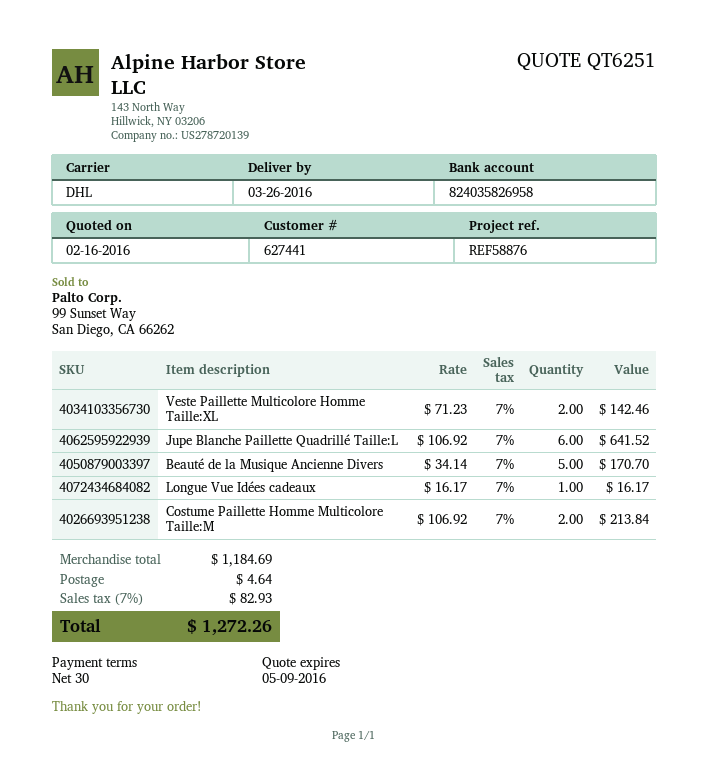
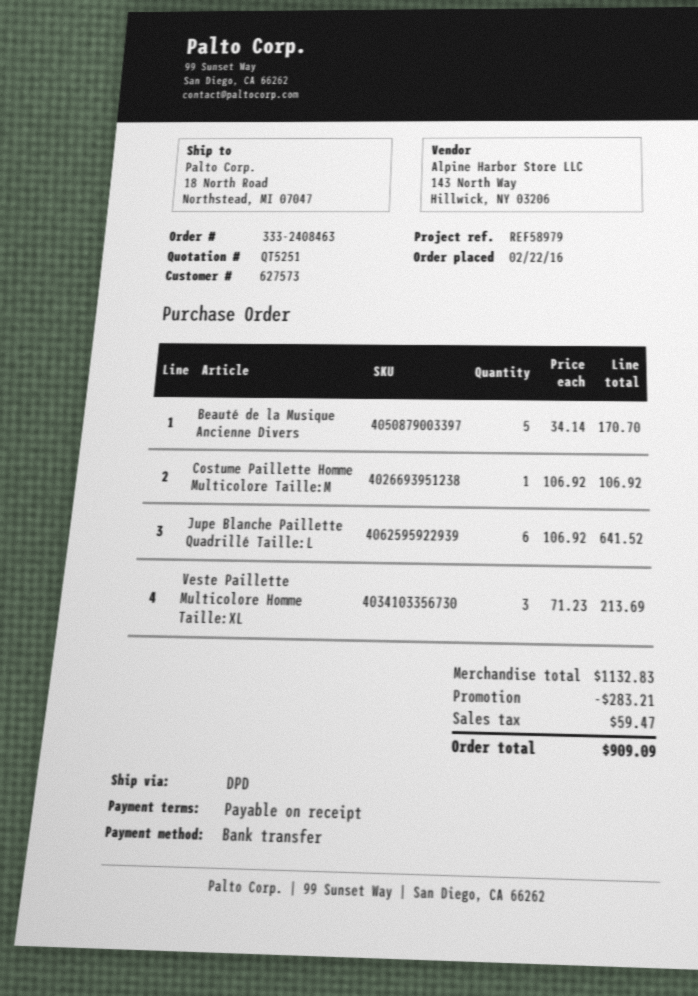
quote number: QT6251 -> QT5251
payment terms: 30 days -> on receipt
customer number: 627441 -> 627573
reference: REF58876 -> REF58979
shipping method: DHL -> DPD
Veste Paillette Multicolore Homme Taille:XL: 2 x 71.23 = 142.46 -> 3 x 71.23 = 213.69
Longue Vue Idées cadeaux: 1 x 16.17 = 16.17 -> none
Costume Paillette Homme Multicolore Taille:M: 2 x 106.92 = 213.84 -> 1 x 106.92 = 106.92
subtotal: 1184.69 -> 1132.83
discount: none -> 283.21
shipping: 4.64 -> none
tax: 82.93 -> 59.47
total: 1272.26 -> 909.09

